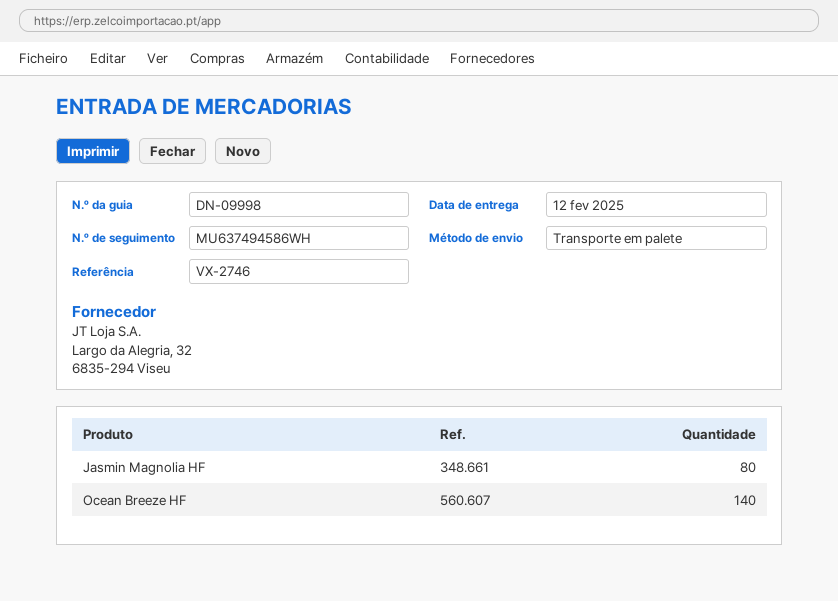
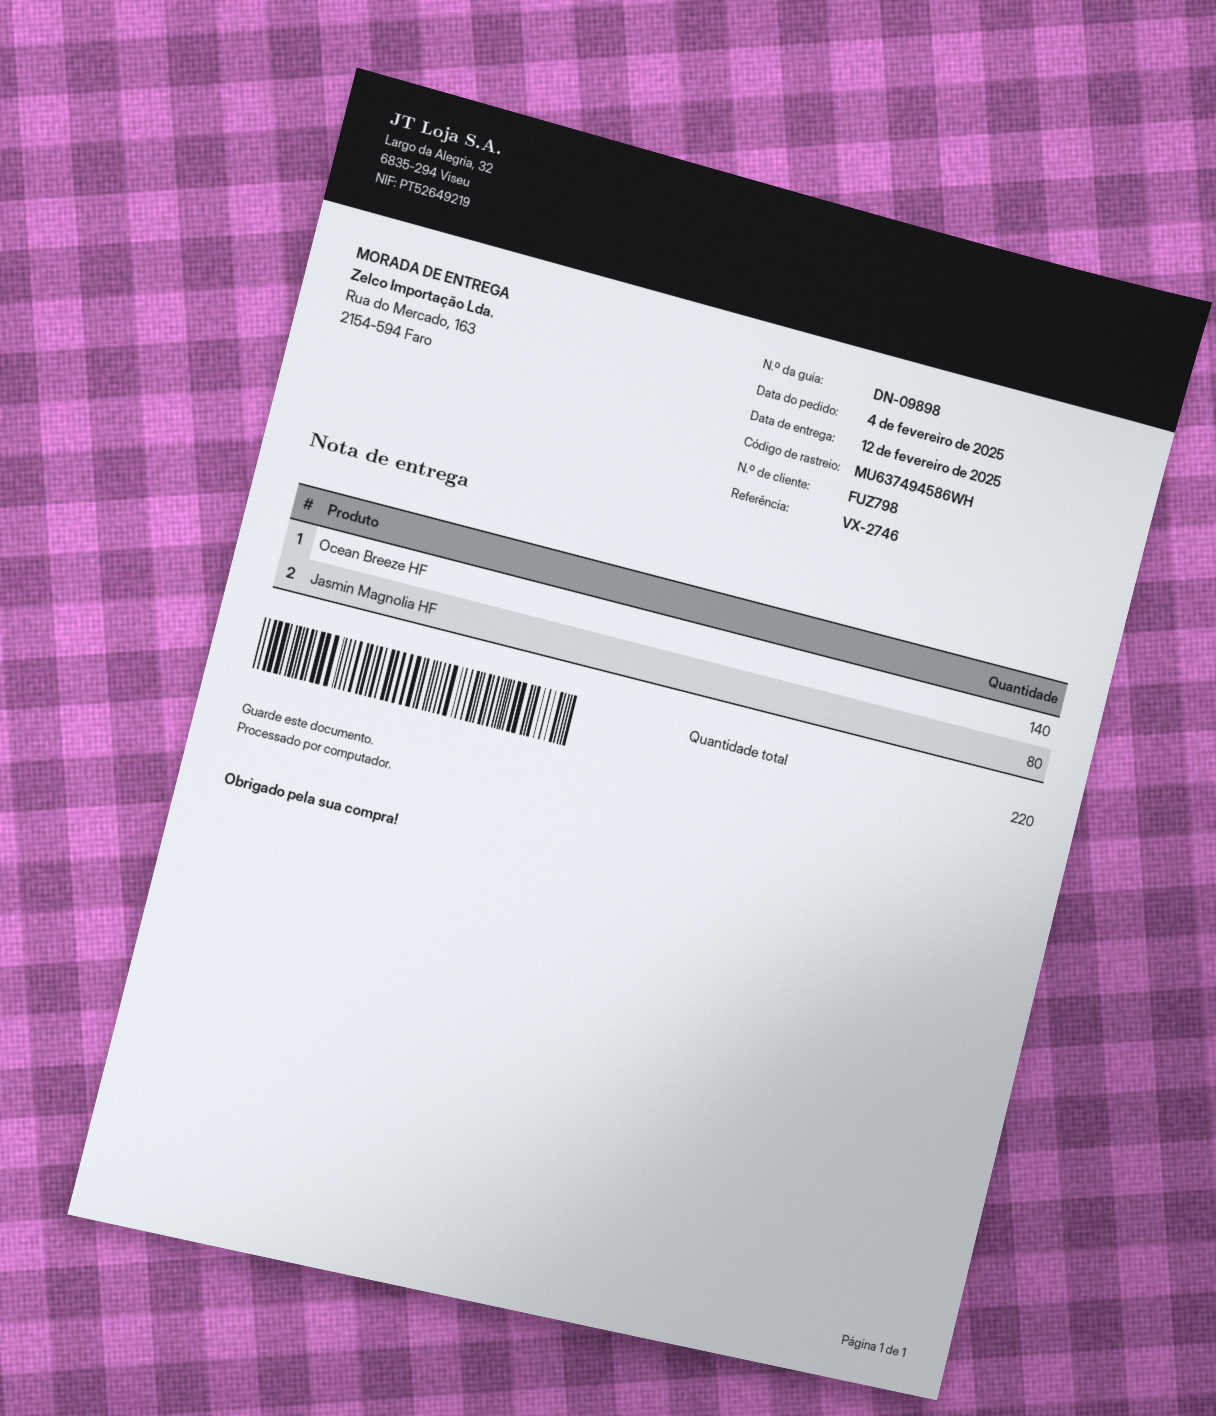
delivery note number: DN-09998 -> DN-09898

